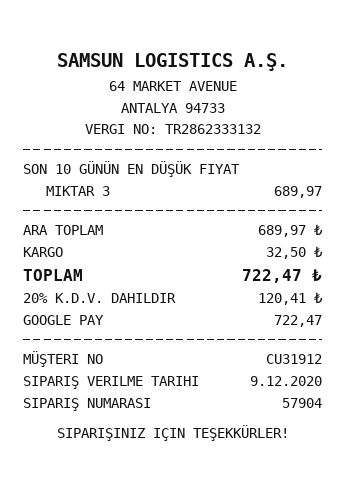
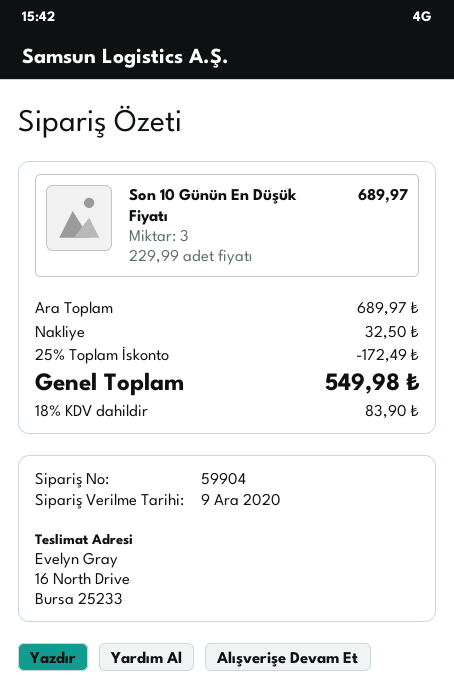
order number: 57904 -> 59904
discount: none -> 25% = 172.49
tax: 20% = 120.41 -> 18% = 83.90
total: 722.47 -> 549.98

